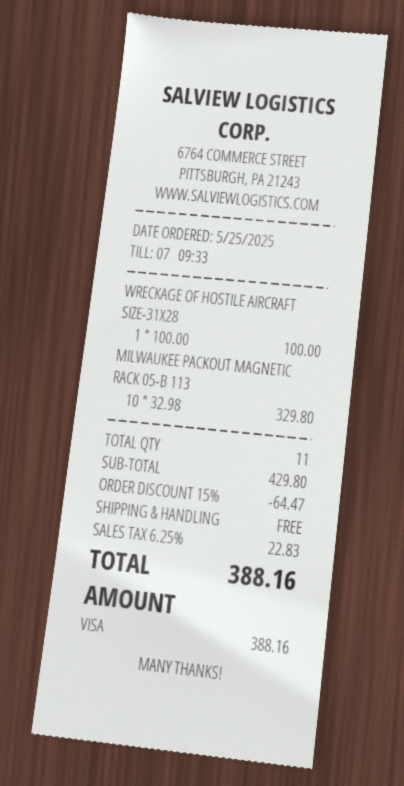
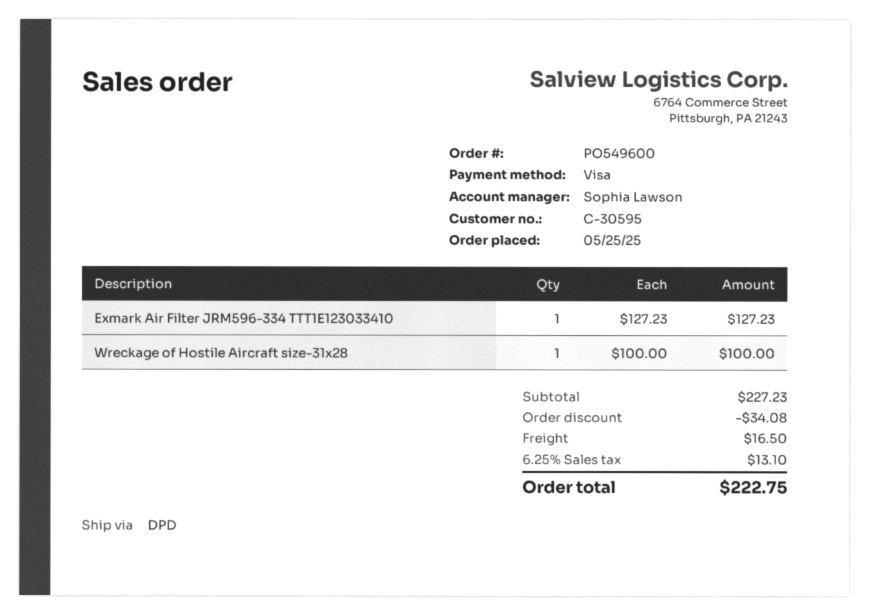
MILWAUKEE PACKOUT MAGNETIC RACK 05-B 113: 10 x 32.98 = 329.80 -> none
Exmark Air Filter JRM596-334 TTT1E123033410: none -> 1 x 127.23 = 127.23
subtotal: 429.80 -> 227.23
discount: 64.47 -> 34.08
shipping: 0.00 -> 16.50
tax: 6.25% = 22.83 -> 6.25% = 13.10
total: 388.16 -> 222.75

